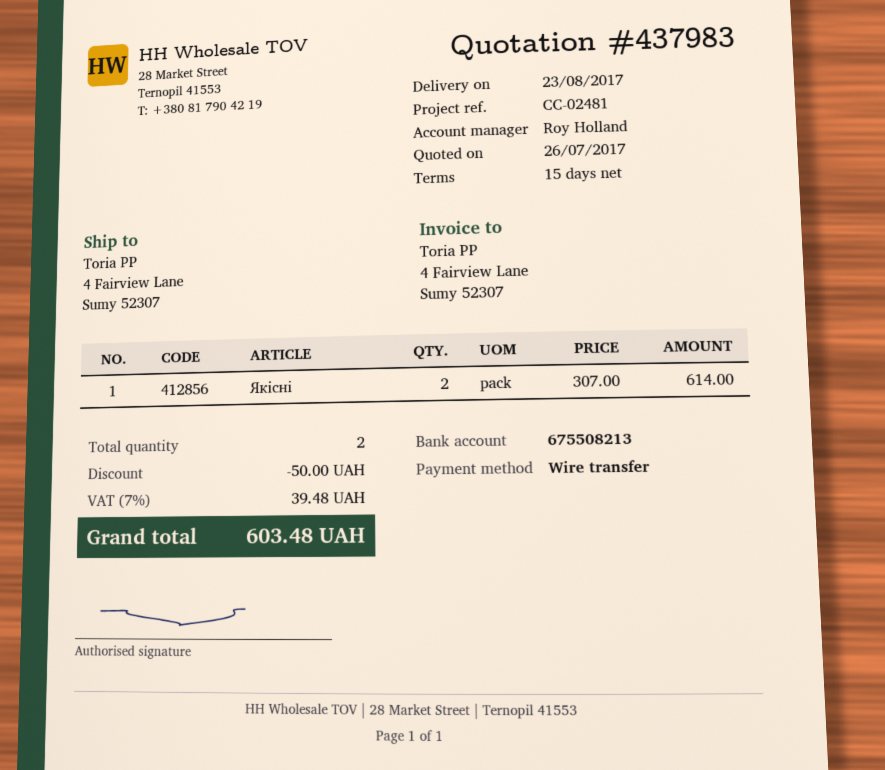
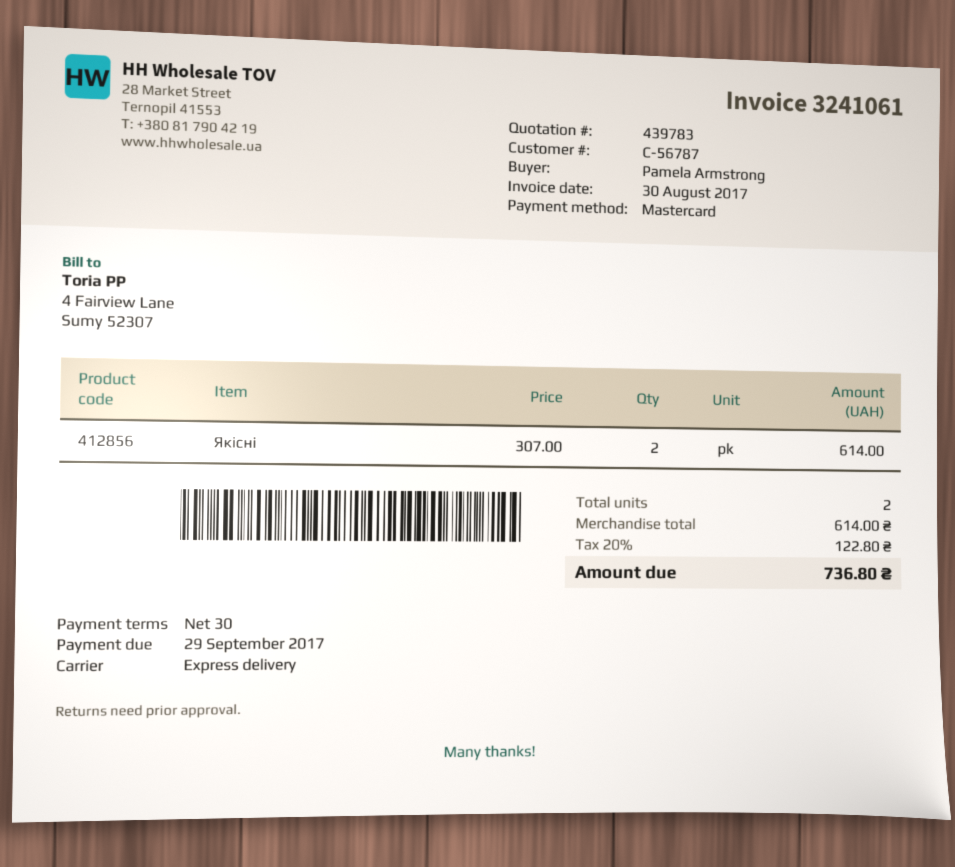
quote number: 437983 -> 439783
payment terms: 15 days -> 30 days
payment method: bank transfer -> Mastercard
discount: 50.00 -> none
tax: 7% = 39.48 -> 20% = 122.80
total: 603.48 -> 736.80

